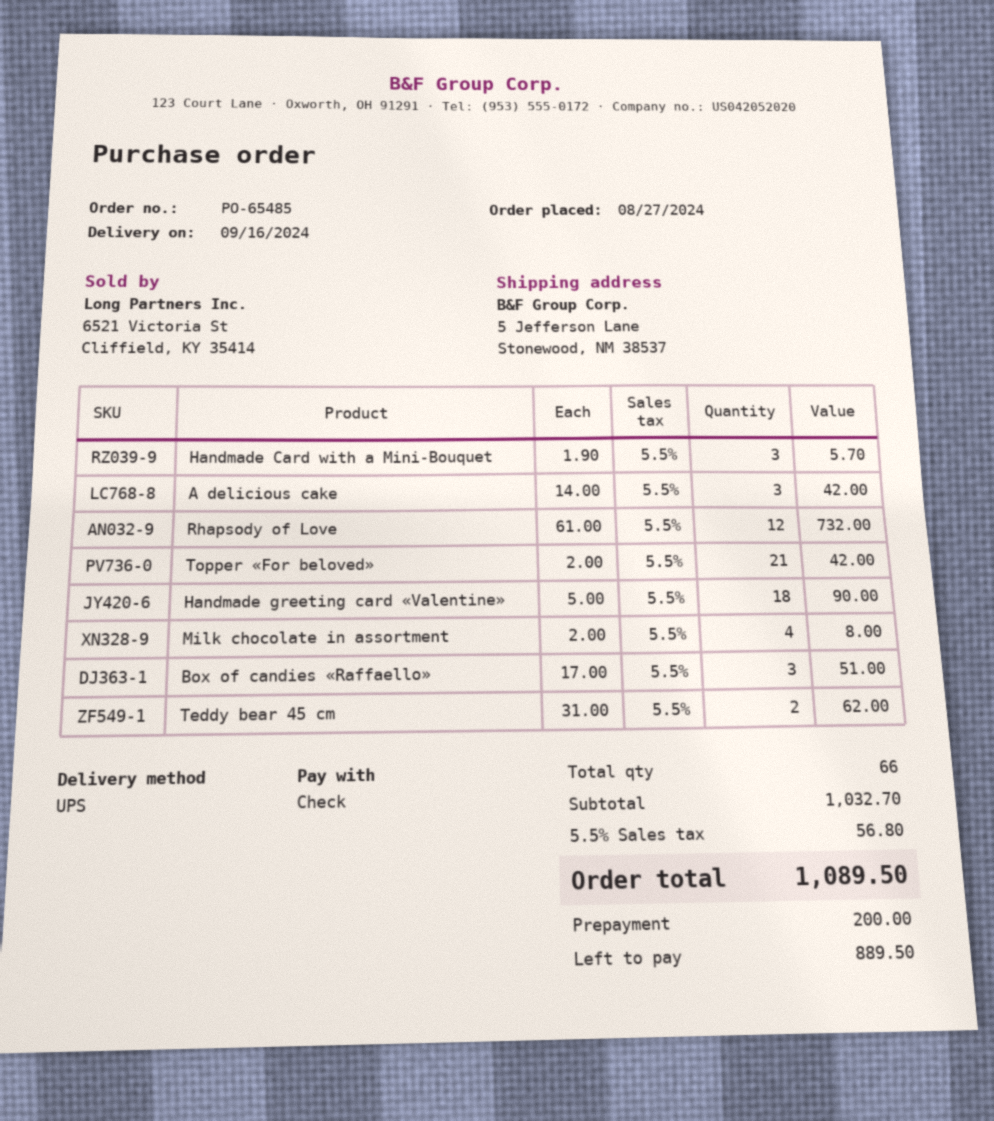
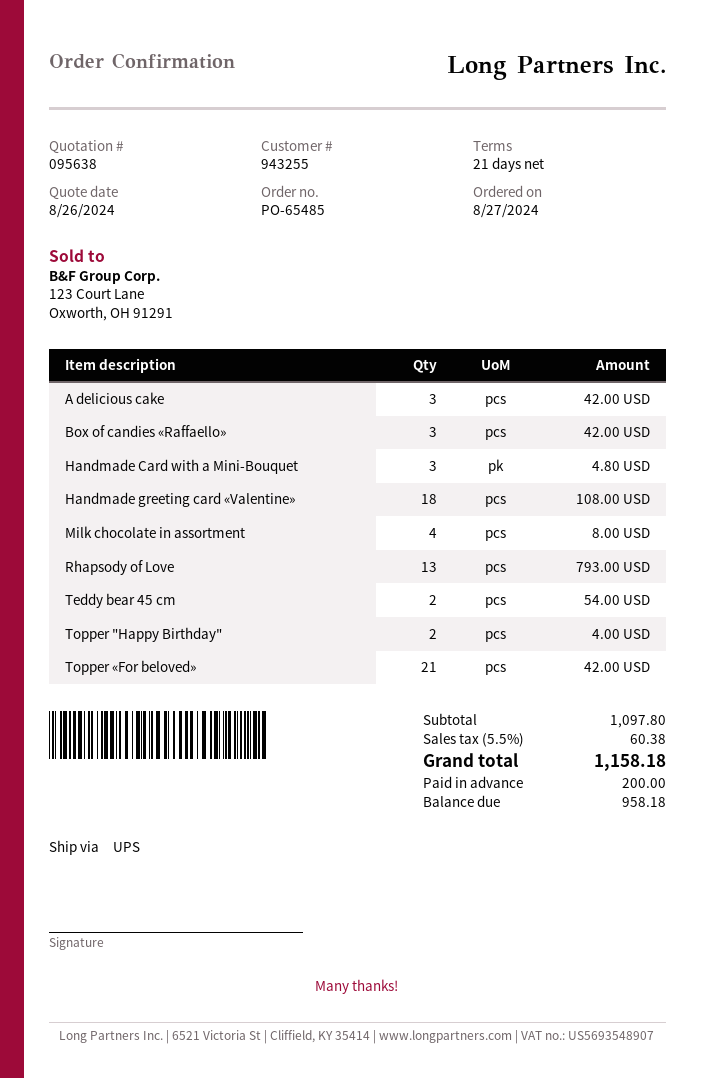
Handmade Card with a Mini-Bouquet: 3 for 5.70 -> 3 for 4.80
Rhapsody of Love: 12 for 732.00 -> 13 for 793.00
Handmade greeting card «Valentine»: 18 for 90.00 -> 18 for 108.00
Box of candies «Raffaello»: 3 for 51.00 -> 3 for 42.00
Teddy bear 45 cm: 2 for 62.00 -> 2 for 54.00
Topper "Happy Birthday": none -> 2 for 4.00
subtotal: 1032.70 -> 1097.80
tax: 5.5% = 56.80 -> 5.5% = 60.38
total: 1089.50 -> 1158.18
balance: 889.50 -> 958.18

